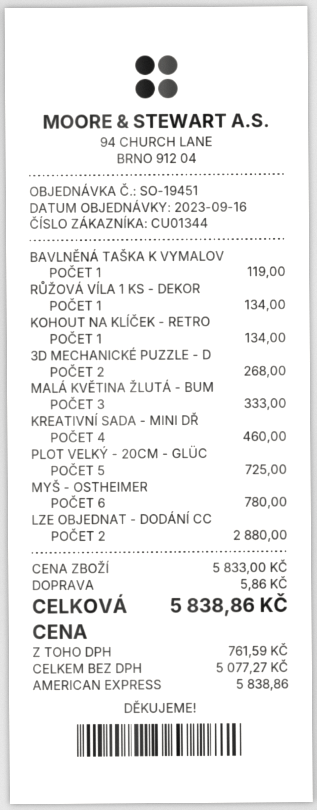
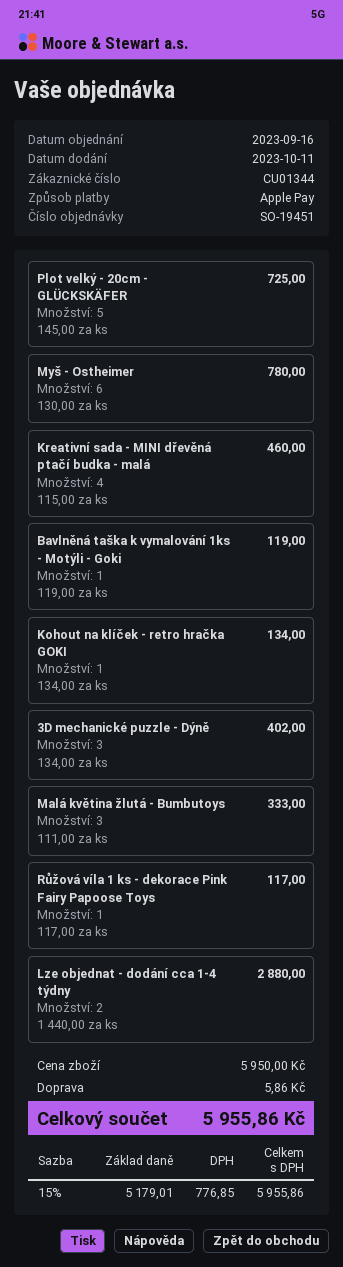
payment method: American Express -> Apple Pay
RŮŽOVÁ VÍLA 1 KS - DEKOR: 1 for 134.00 -> 1 for 117.00
3D MECHANICKÉ PUZZLE - D: 2 for 268.00 -> 3 for 402.00
subtotal: 5833.00 -> 5950.00
net: 5077.27 -> 5179.01
tax: 761.59 -> 776.85
total: 5838.86 -> 5955.86

